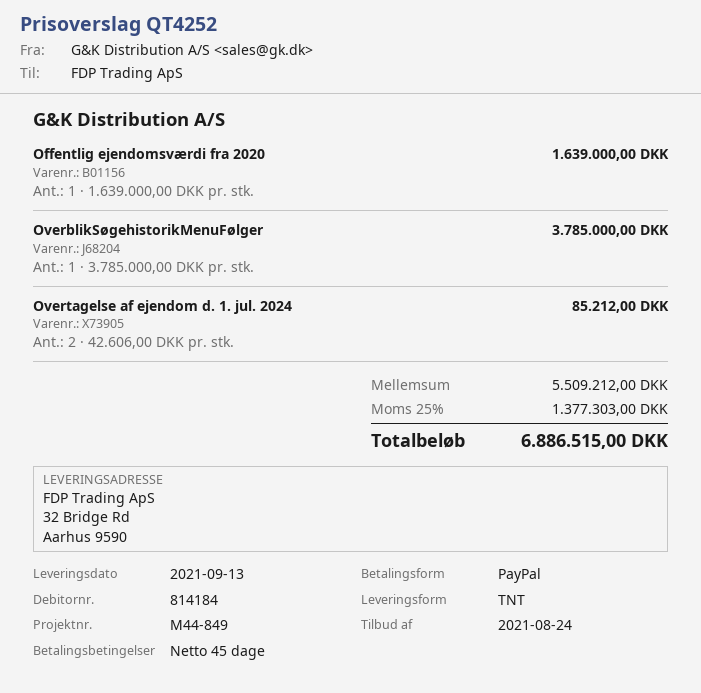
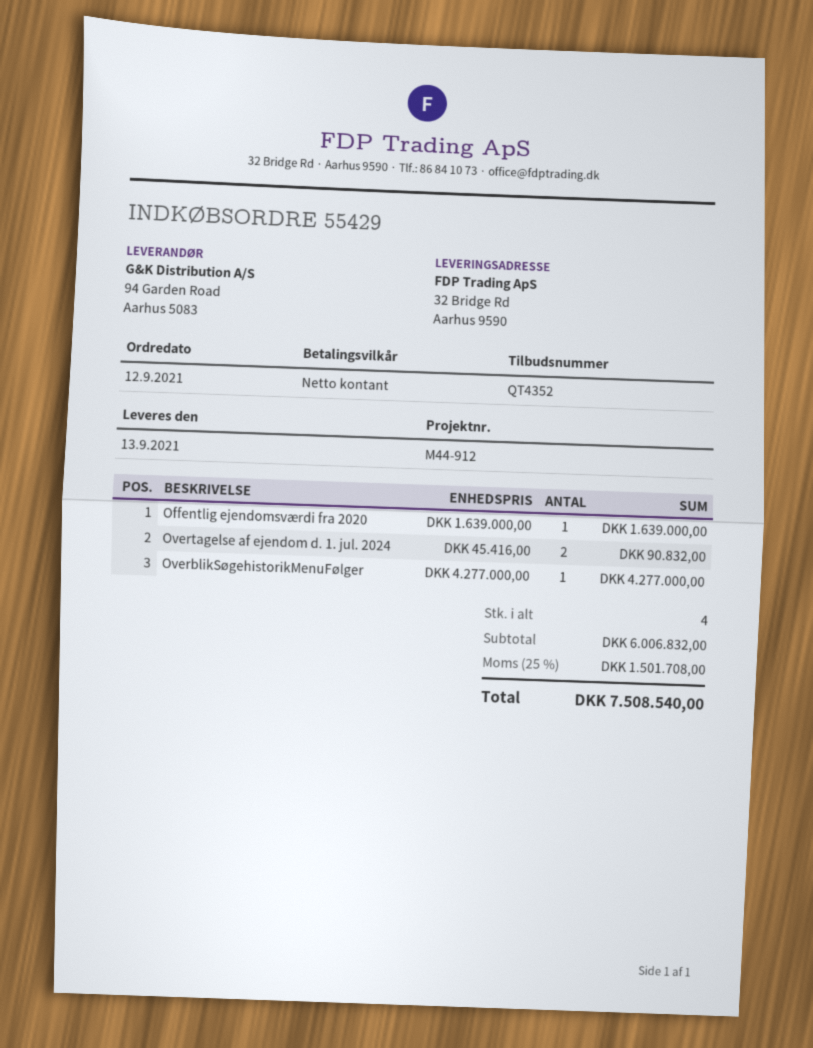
quote number: QT4252 -> QT4352
payment terms: 45 days -> on receipt
reference: M44-849 -> M44-912
OverblikSøgehistorikMenuFølger: 1 x 3785000.00 = 3785000.00 -> 1 x 4277000.00 = 4277000.00
Overtagelse af ejendom d. 1. jul. 2024: 2 x 42606.00 = 85212.00 -> 2 x 45416.00 = 90832.00
subtotal: 5509212.00 -> 6006832.00
tax: 25% = 1377303.00 -> 25% = 1501708.00
total: 6886515.00 -> 7508540.00

